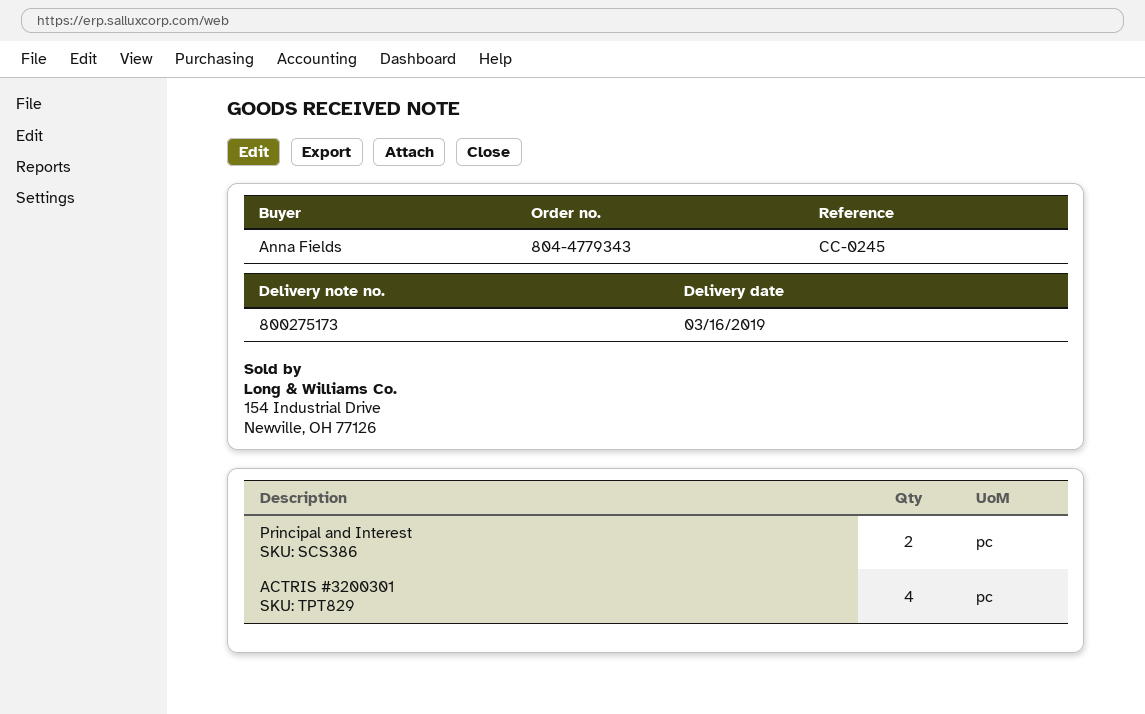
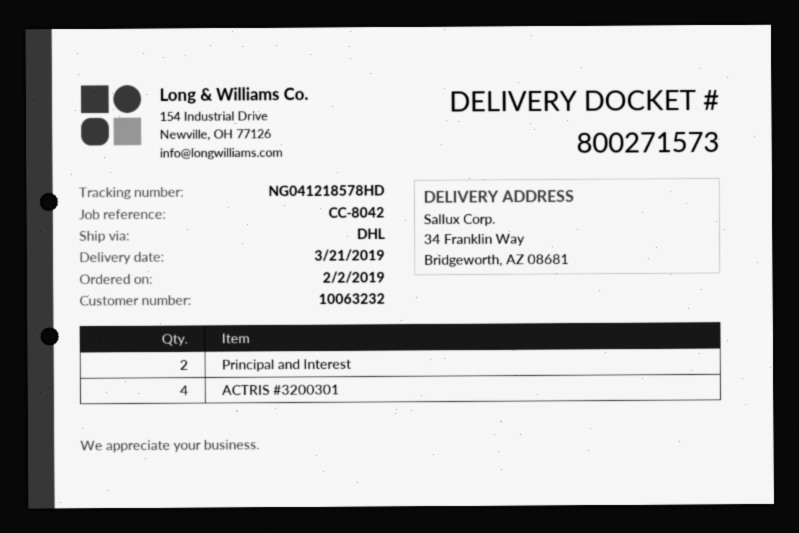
delivery note number: 800275173 -> 800271573
delivery date: 2019-03-16 -> 2019-03-21
reference: CC-0245 -> CC-8042

